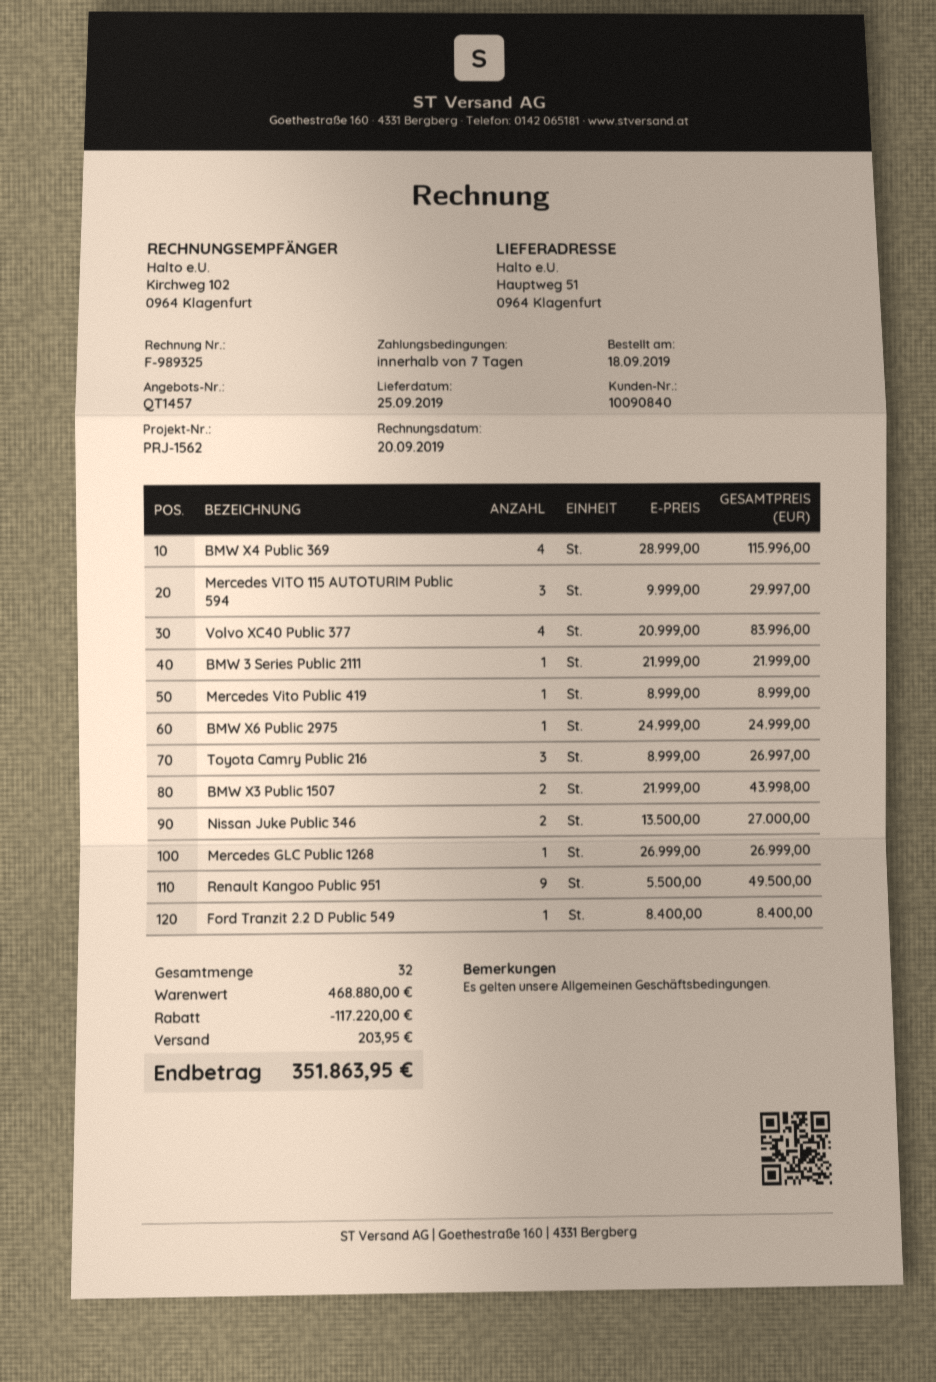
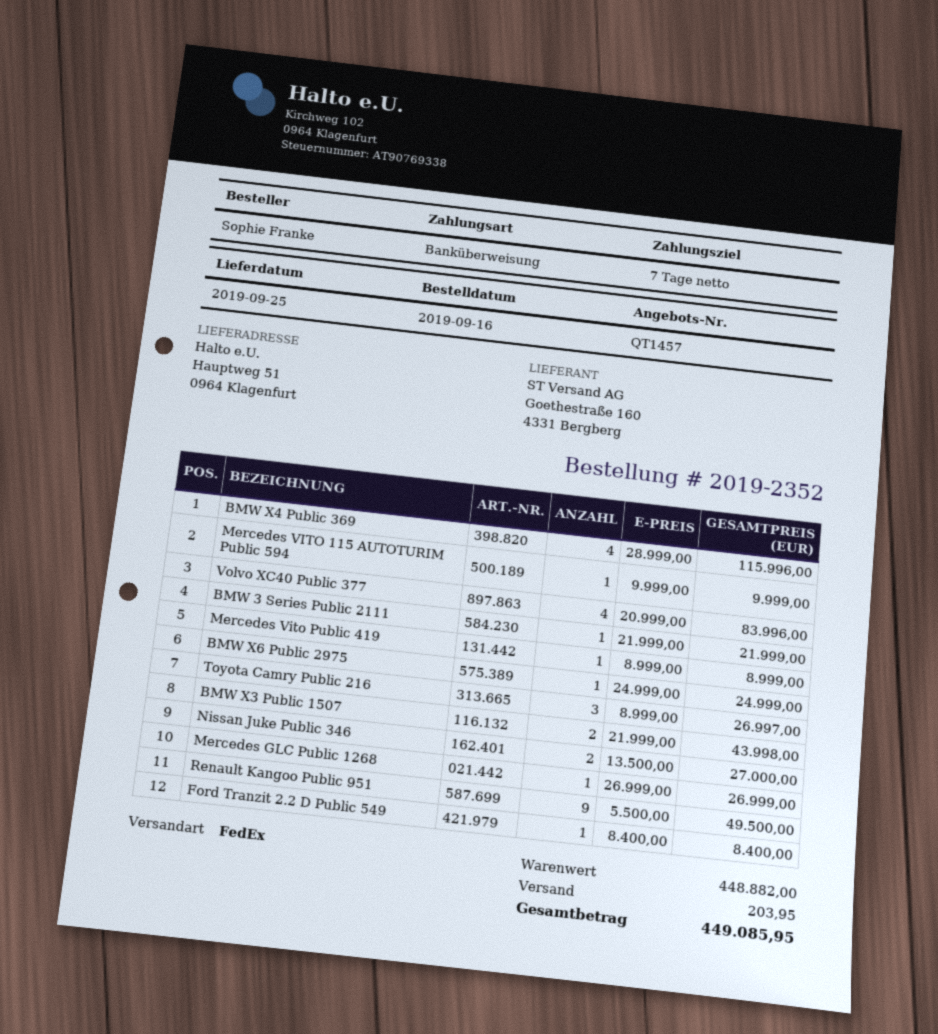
order date: 2019-09-18 -> 2019-09-16
Mercedes VITO 115 AUTOTURIM Public 594: 3 x 9999.00 = 29997.00 -> 1 x 9999.00 = 9999.00
subtotal: 468880.00 -> 448882.00
discount: 117220.00 -> none
total: 351863.95 -> 449085.95

